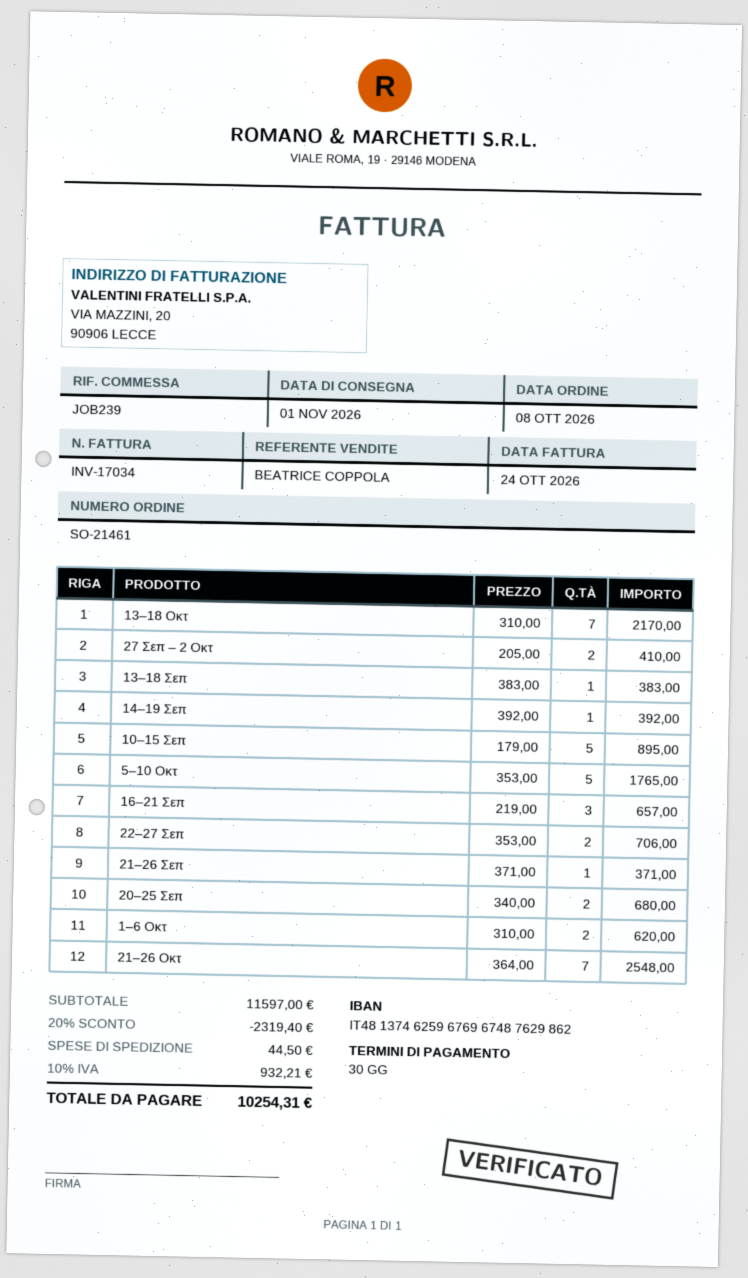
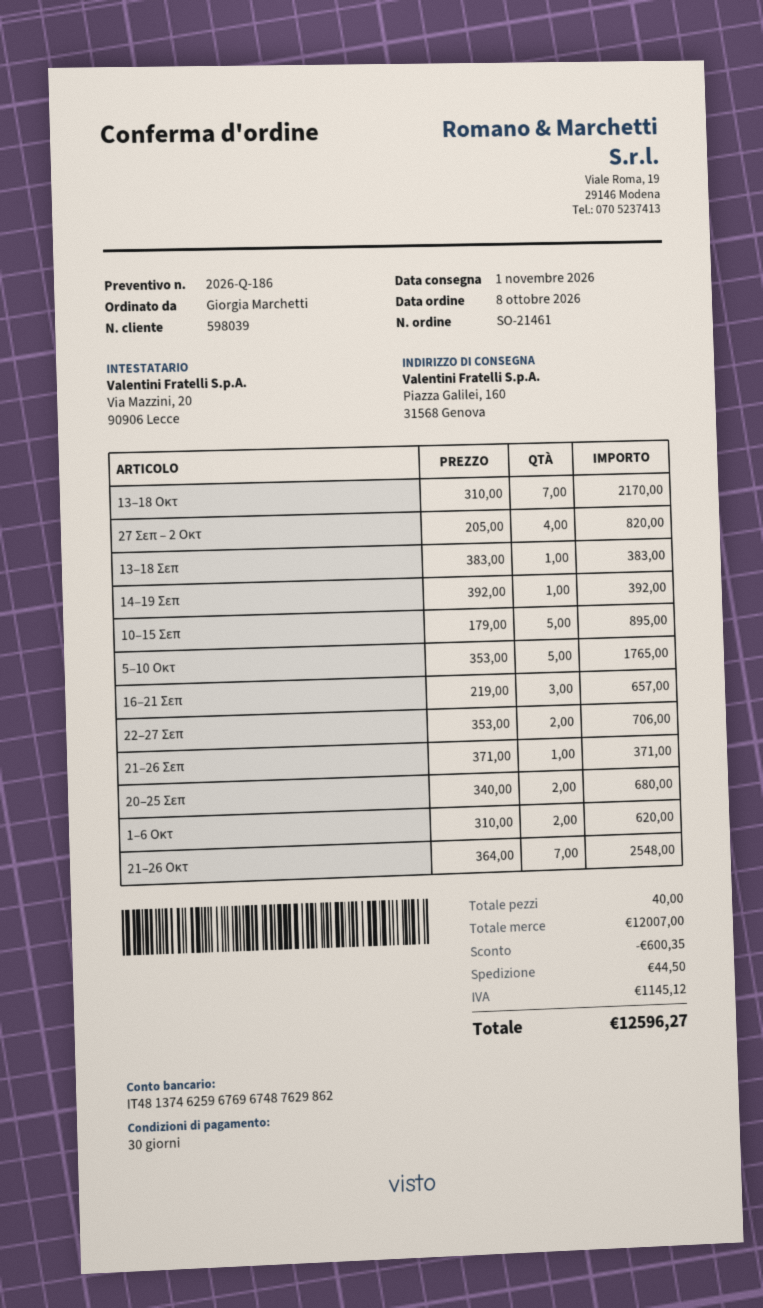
27 Σεπ – 2 Οκτ: 2 x 205.00 = 410.00 -> 4 x 205.00 = 820.00
subtotal: 11597.00 -> 12007.00
discount: 2319.40 -> 600.35
tax: 932.21 -> 1145.12
total: 10254.31 -> 12596.27

